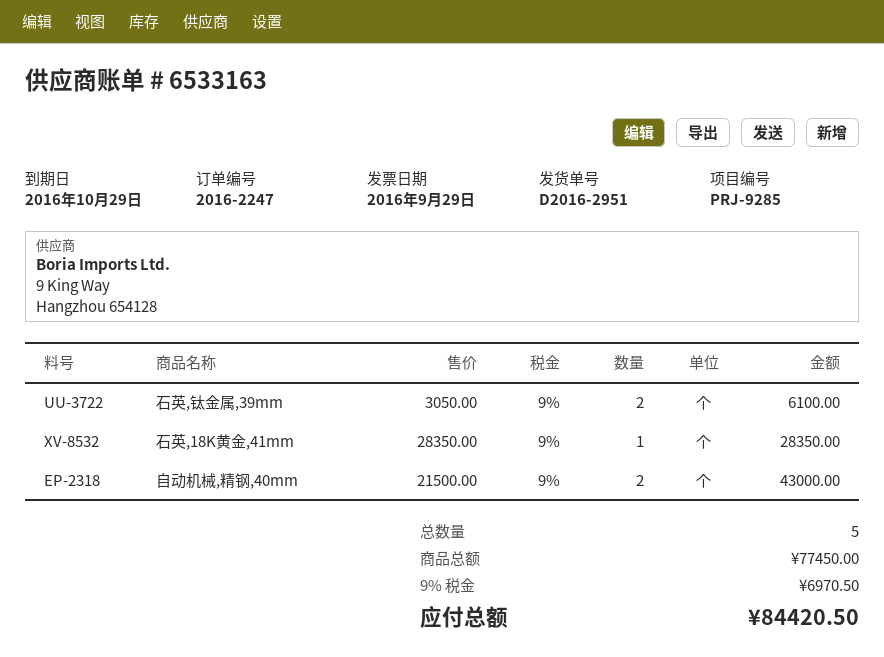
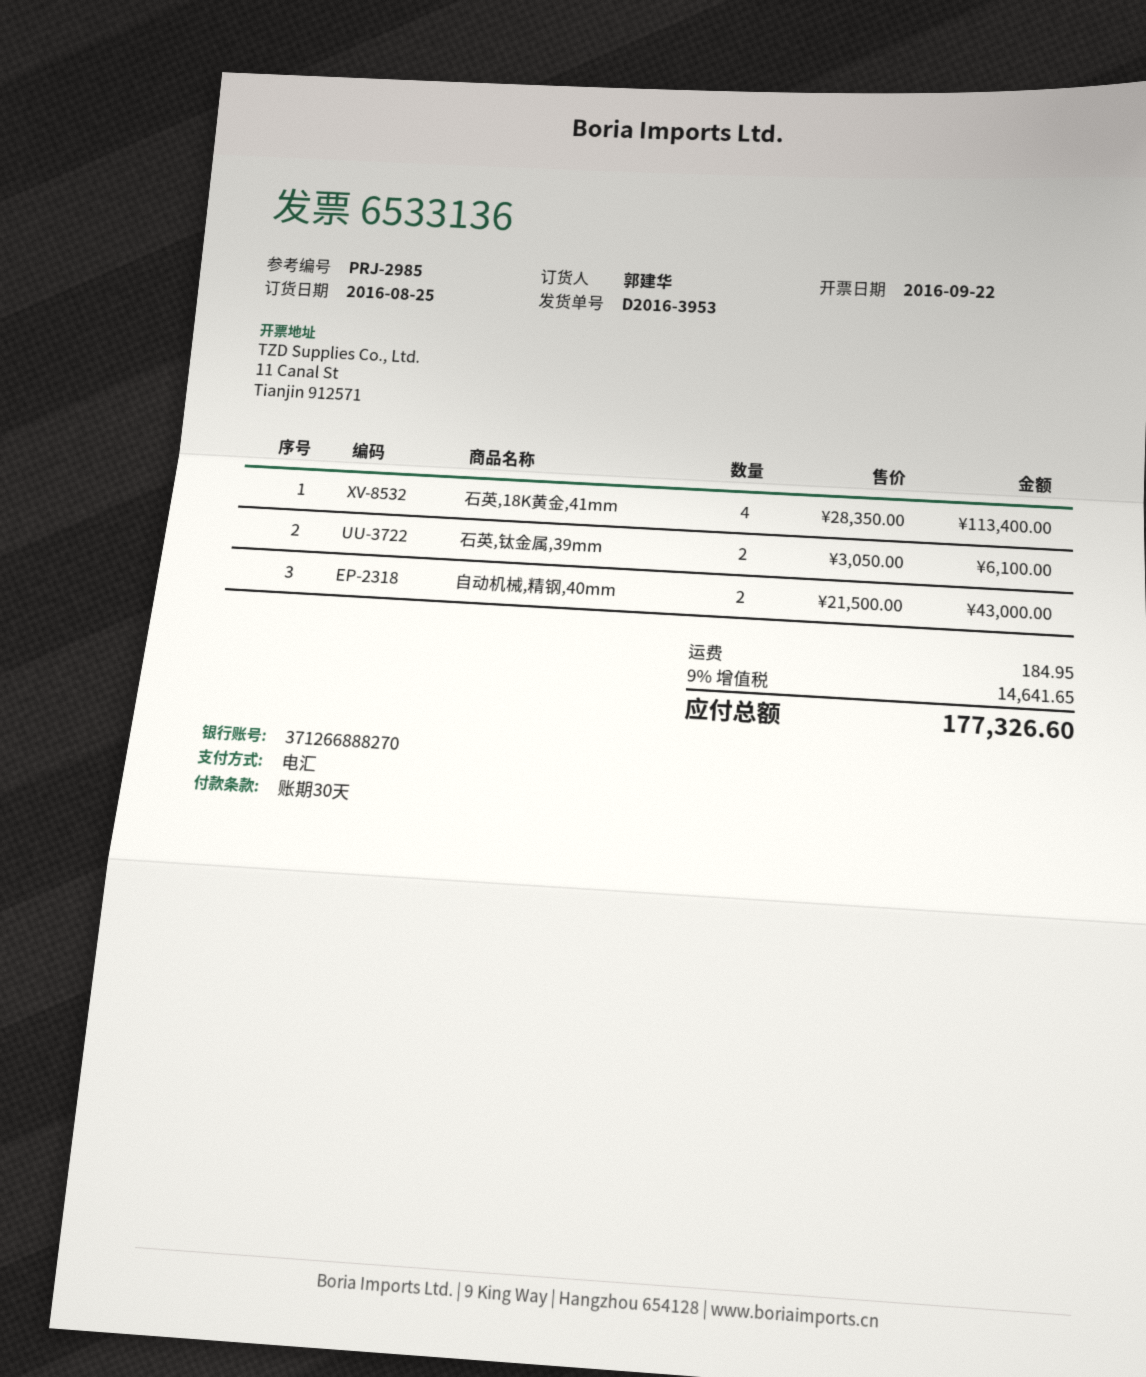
delivery note number: D2016-2951 -> D2016-3953
invoice number: 6533163 -> 6533136
invoice date: 2016-09-29 -> 2016-09-22
reference: PRJ-9285 -> PRJ-2985
石英,18K黄金,41mm: 1 x 28350.00 = 28350.00 -> 4 x 28350.00 = 113400.00
shipping: none -> 184.95
tax: 9% = 6970.50 -> 9% = 14641.65
total: 84420.50 -> 177326.60

